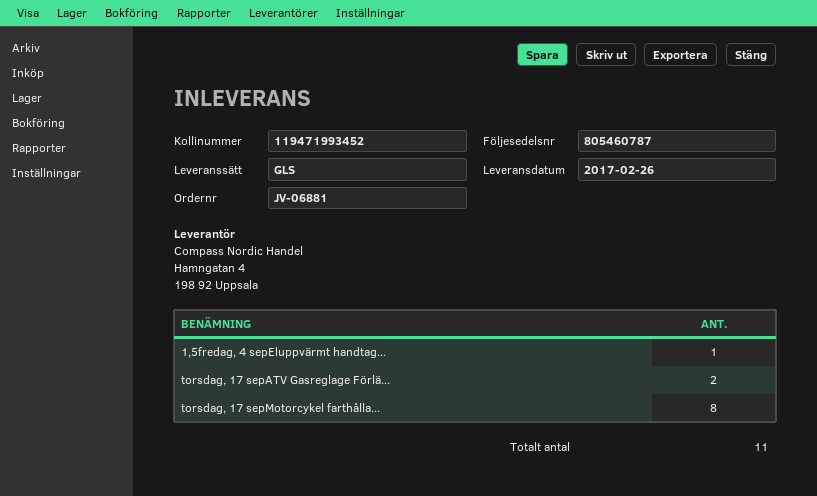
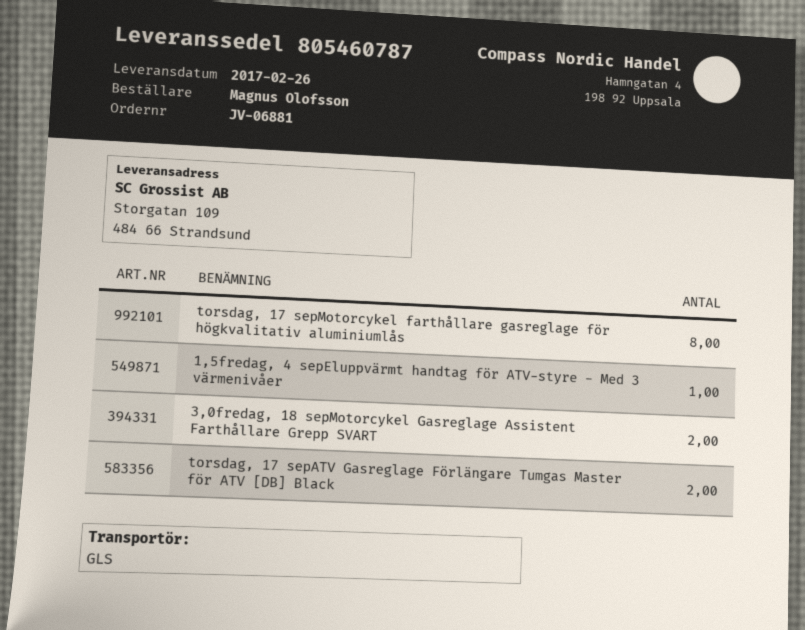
3,0fredag, 18 sepMotorcykel Gasreglage Assistent Farthållare Grepp SVART: none -> 2

